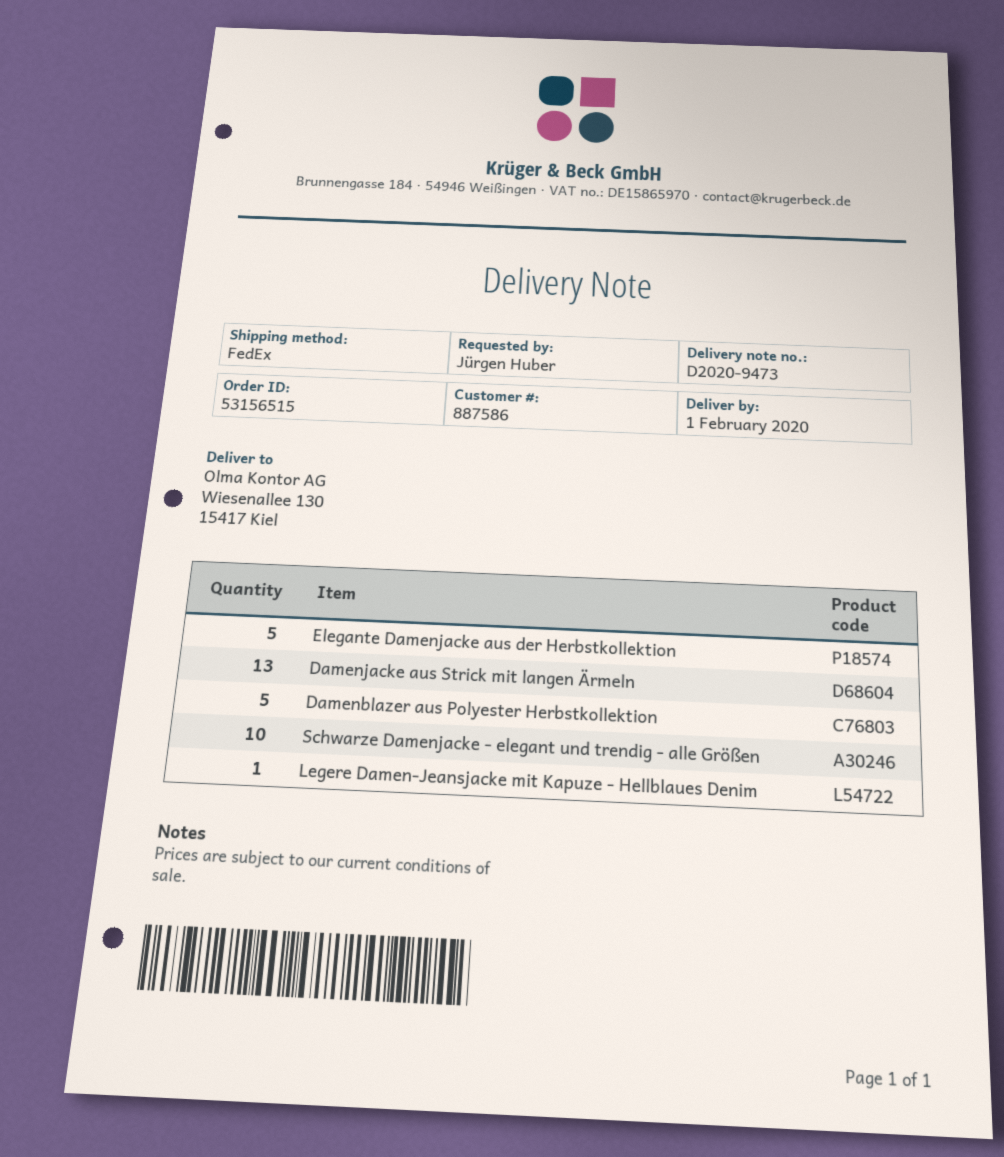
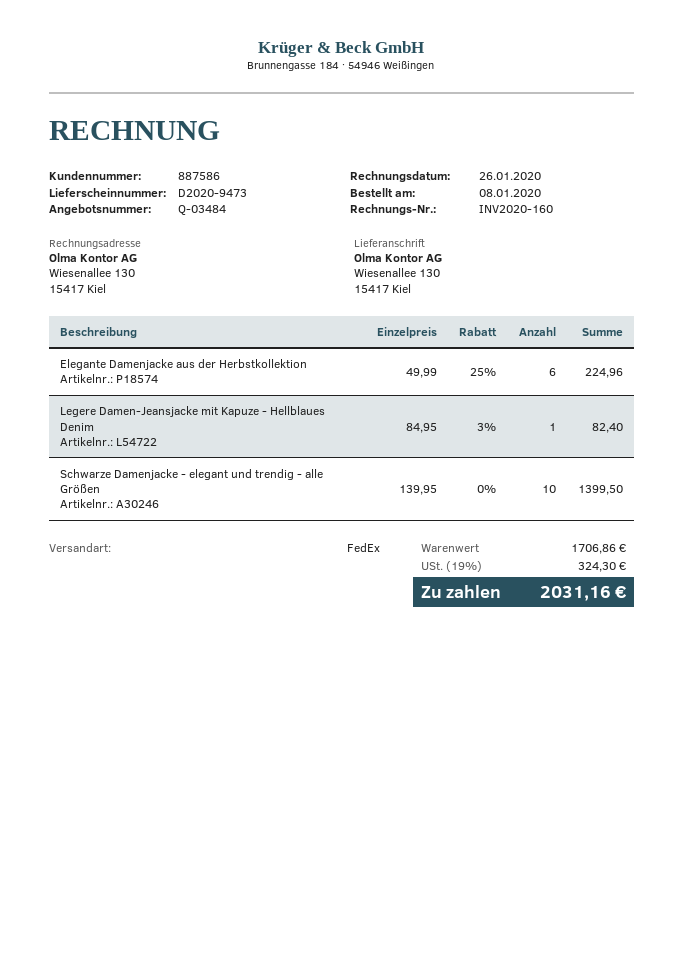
Elegante Damenjacke aus der Herbstkollektion: 5 -> 6
Damenjacke aus Strick mit langen Ärmeln: 13 -> none
Damenblazer aus Polyester Herbstkollektion: 5 -> none

